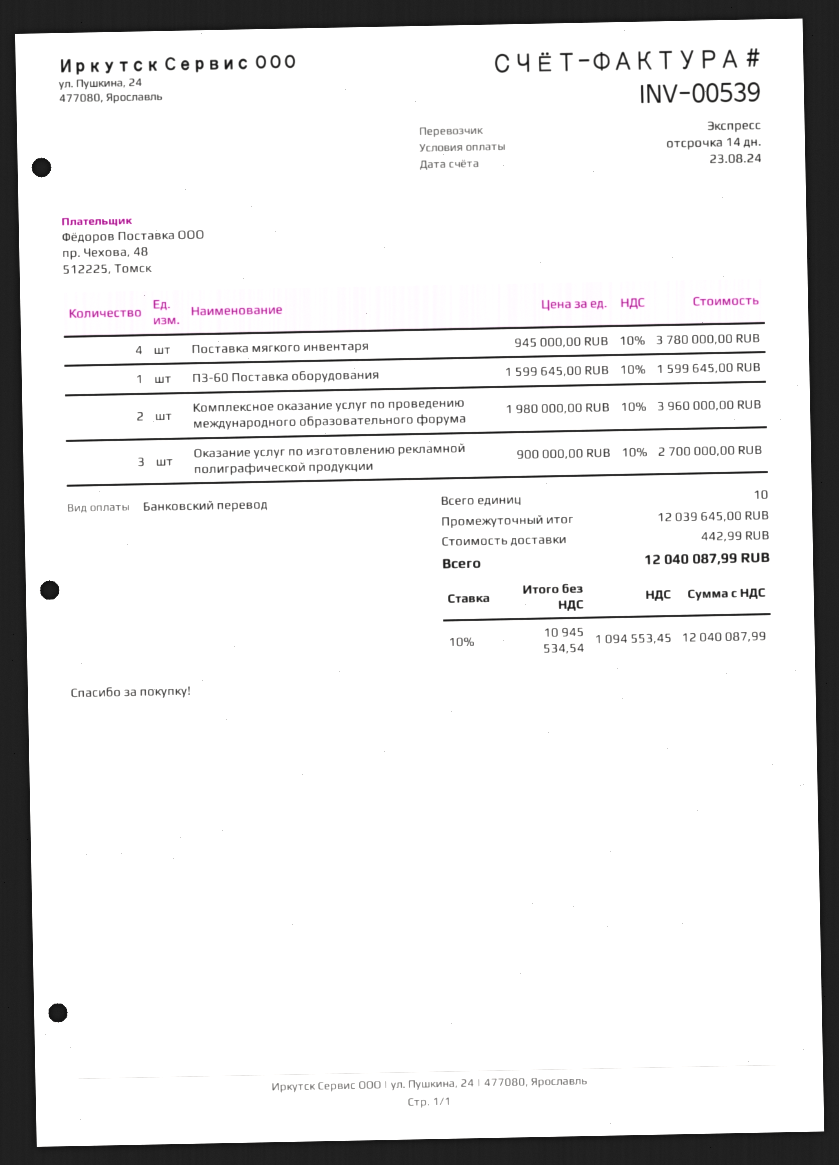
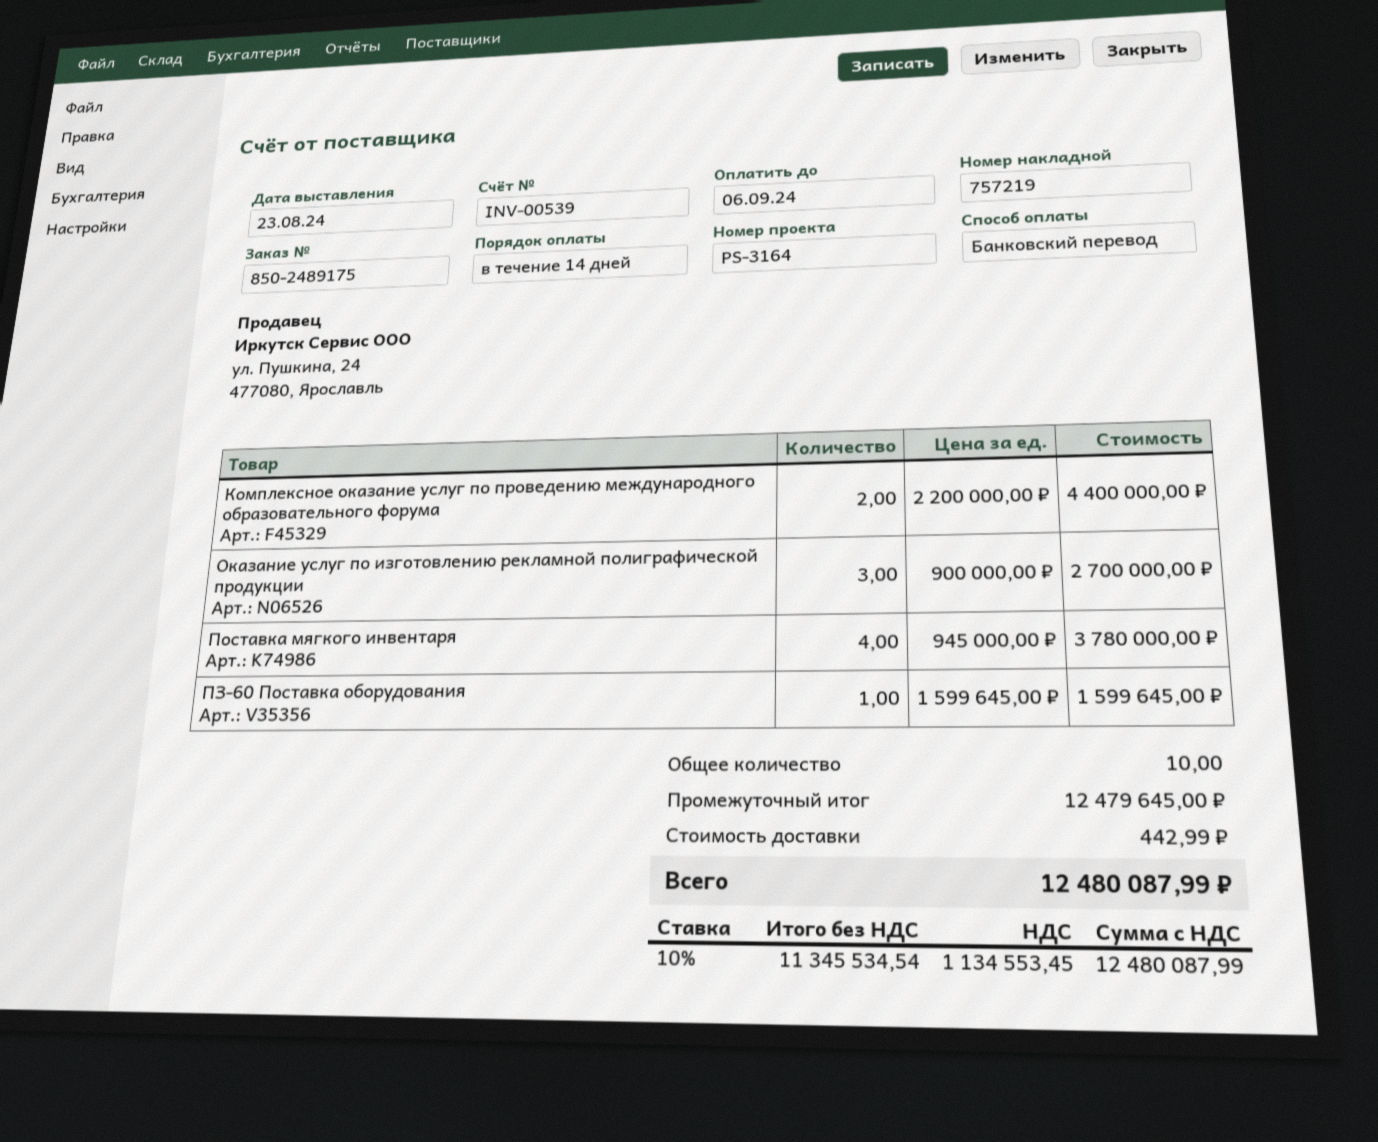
Комплексное оказание услуг по проведению международного образовательного форума: 2 x 1980000.00 = 3960000.00 -> 2 x 2200000.00 = 4400000.00
subtotal: 12039645.00 -> 12479645.00
net: 10945534.54 -> 11345534.54
tax: 10% = 1094553.45 -> 10% = 1134553.45
total: 12040087.99 -> 12480087.99

